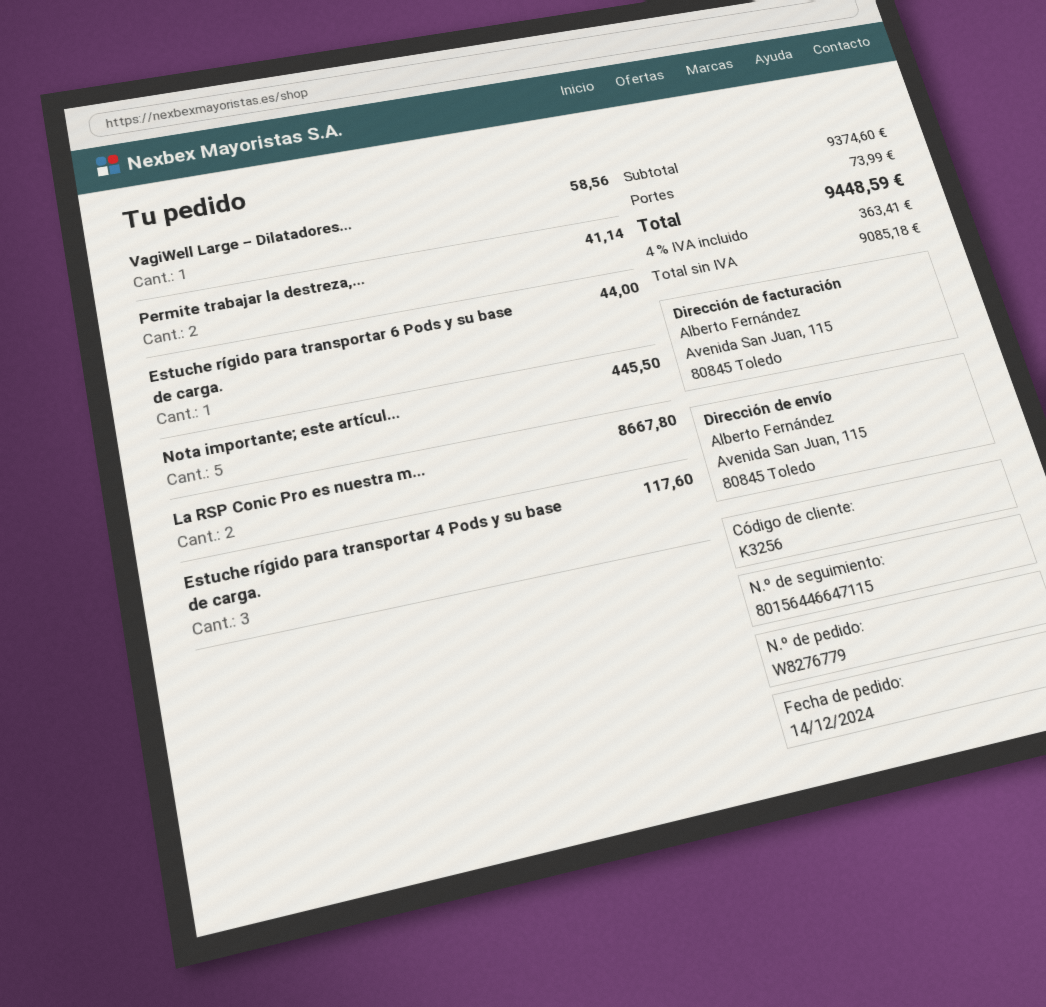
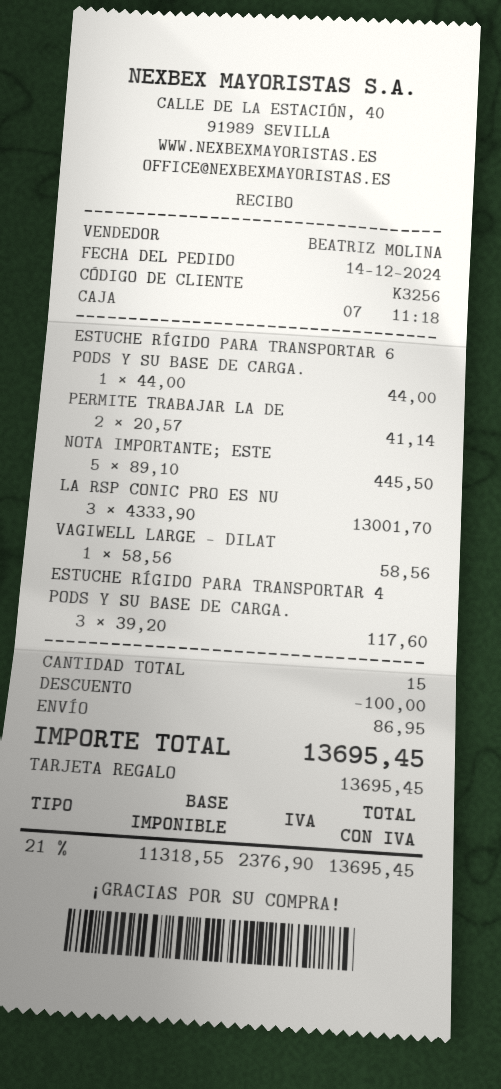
La RSP Conic Pro es nuestra m...: 2 for 8667.80 -> 3 for 13001.70
discount: none -> 100.00
shipping: 73.99 -> 86.95
net: 9085.18 -> 11318.55
tax: 4% = 363.41 -> 21% = 2376.90
total: 9448.59 -> 13695.45

